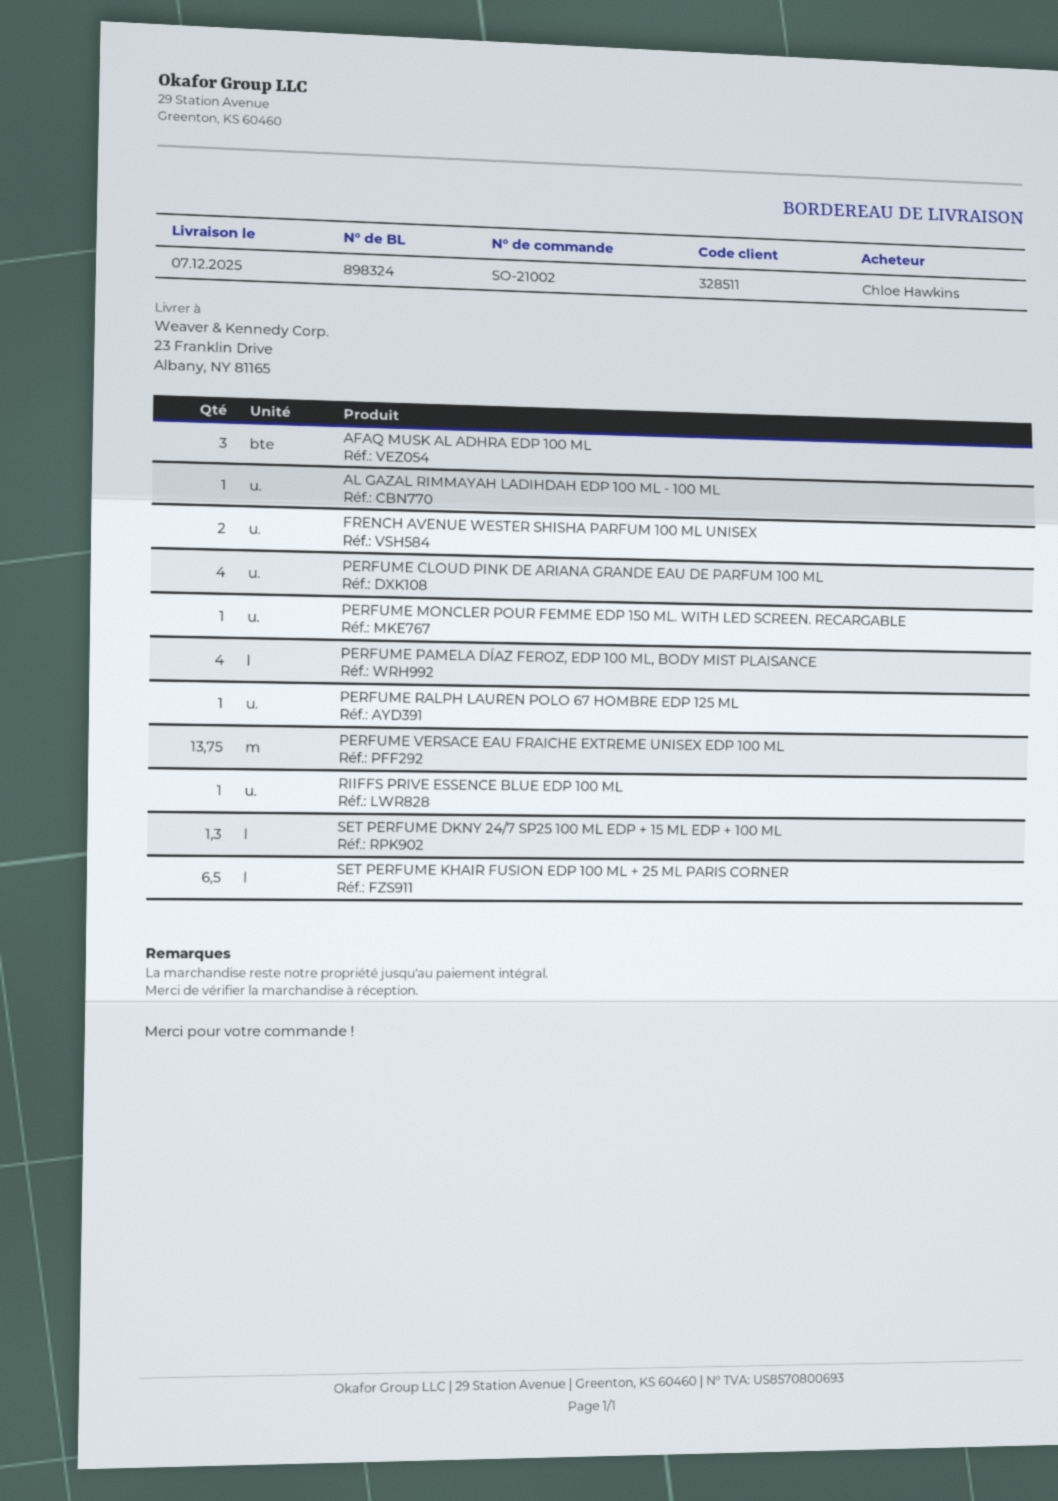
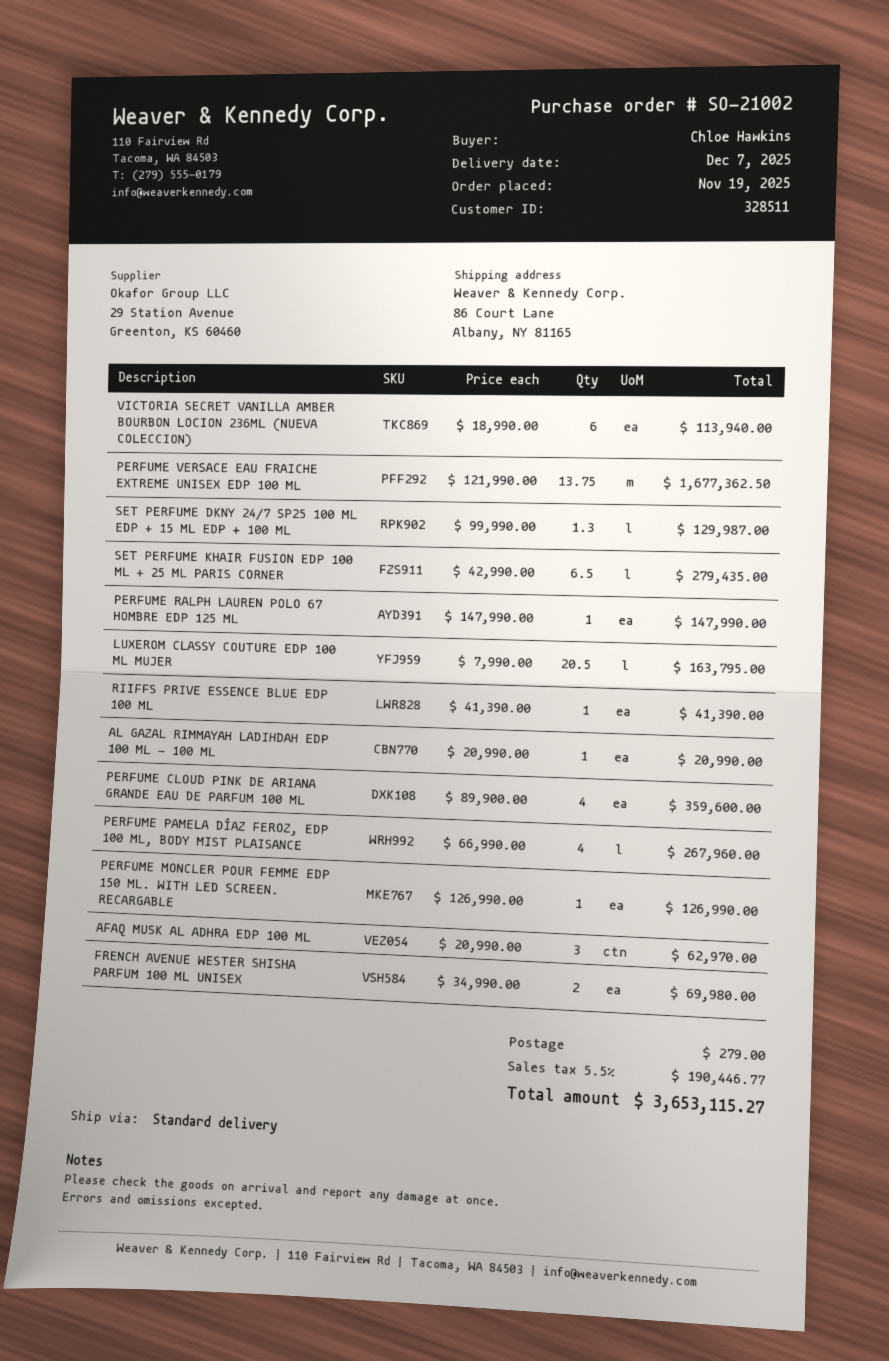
ship to: 23 Franklin Drive, Albany, NY 81165 -> 86 Court Lane, Albany, NY 81165
VICTORIA SECRET VANILLA AMBER BOURBON LOCION 236ML (NUEVA COLECCION): none -> 6
LUXEROM CLASSY COUTURE EDP 100 ML MUJER: none -> 20.5

